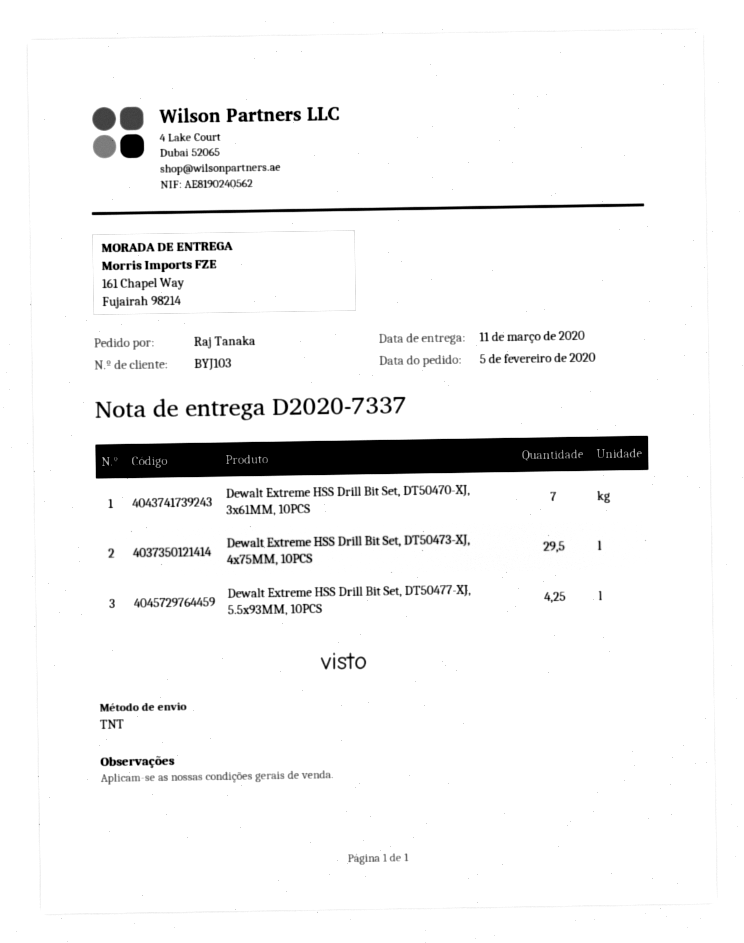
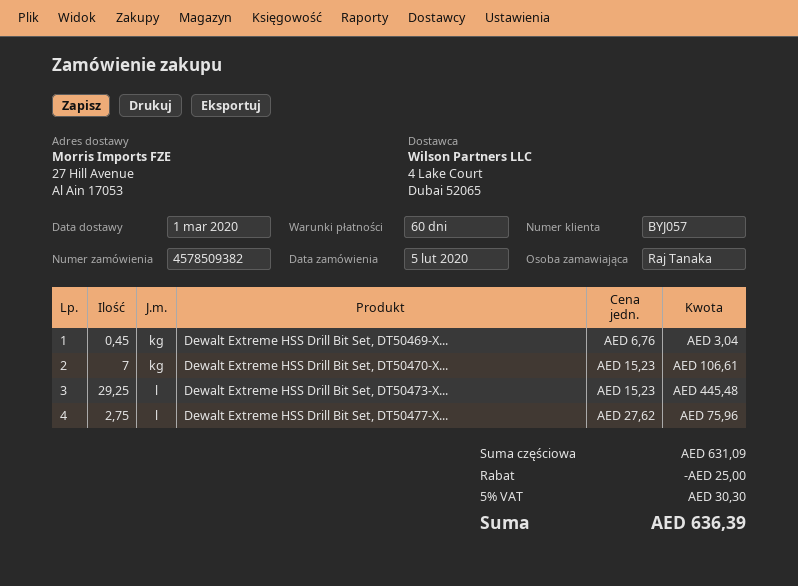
delivery date: 2020-03-11 -> 2020-03-01
customer number: BYJ103 -> BYJ057
ship to: 161 Chapel Way, Fujairah 98214 -> 27 Hill Avenue, Al Ain 17053
Dewalt Extreme HSS Drill Bit Set, DT50473-XJ, 4x75MM, 10PCS: 29.5 -> 29.25
Dewalt Extreme HSS Drill Bit Set, DT50477-XJ, 5.5x93MM, 10PCS: 4.25 -> 2.75
Dewalt Extreme HSS Drill Bit Set, DT50469-X...: none -> 0.45

